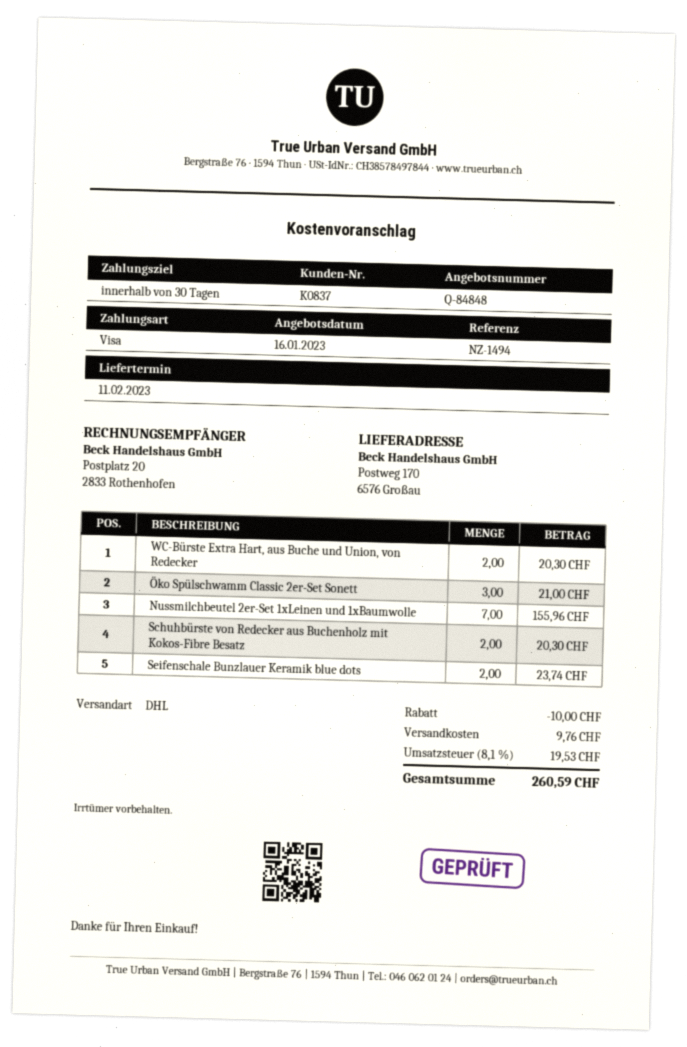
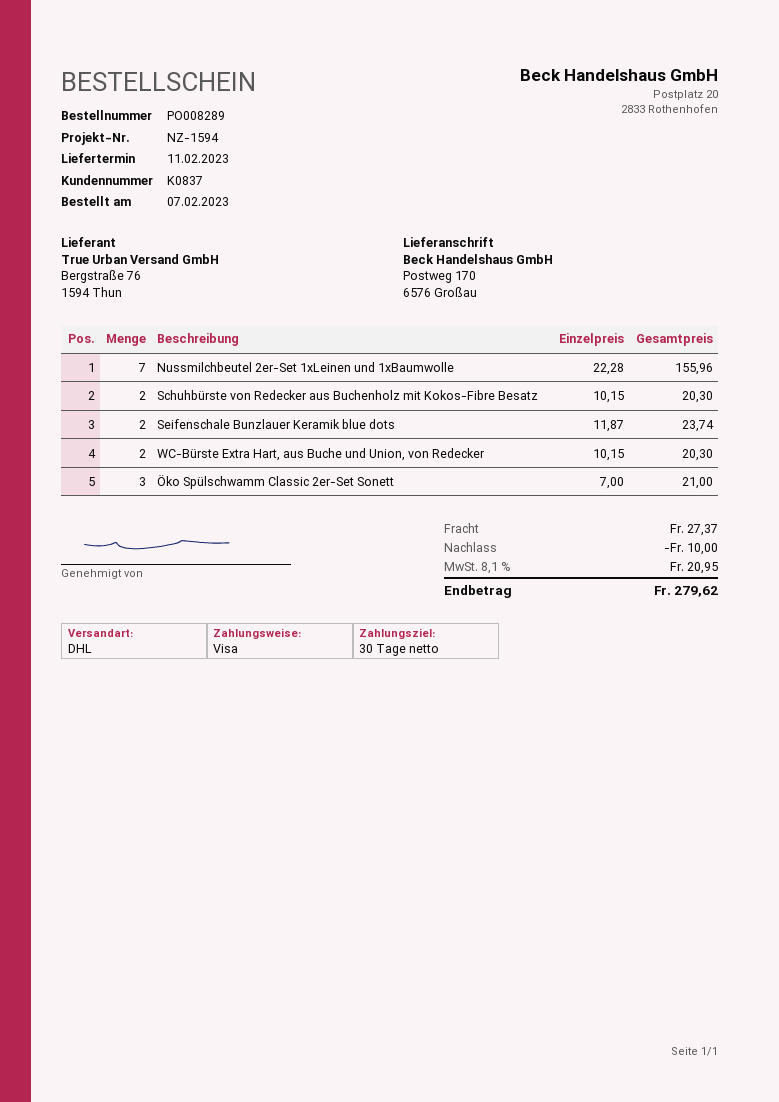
reference: NZ-1494 -> NZ-1594
shipping: 9.76 -> 27.37
tax: 8.1% = 19.53 -> 8.1% = 20.95
total: 260.59 -> 279.62

